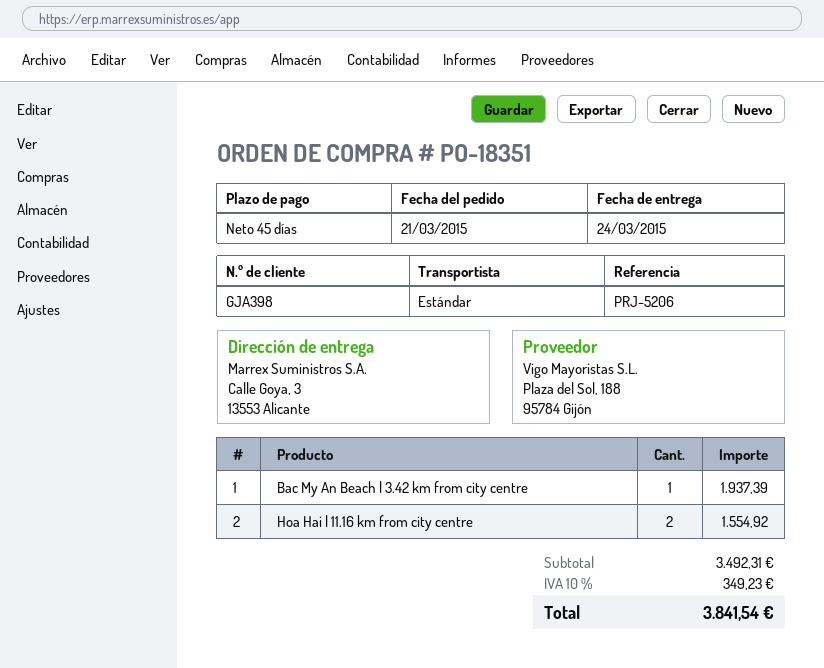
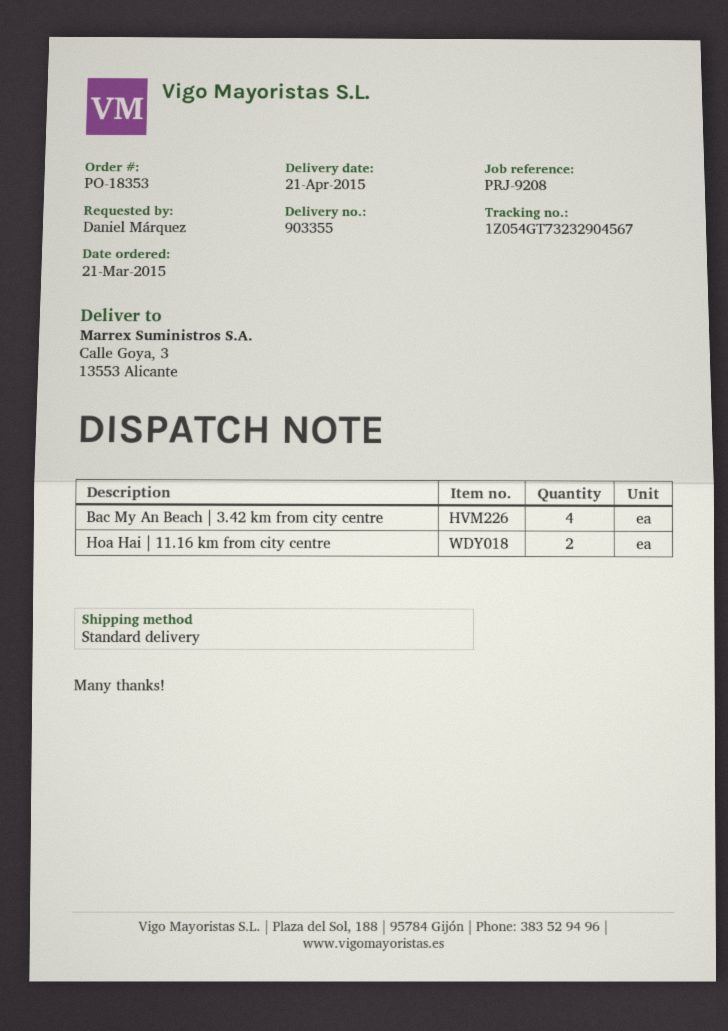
order number: PO-18351 -> PO-18353
delivery date: 2015-03-24 -> 2015-04-21
reference: PRJ-5206 -> PRJ-9208
Bac My An Beach | 3.42 km from city centre: 1 -> 4

